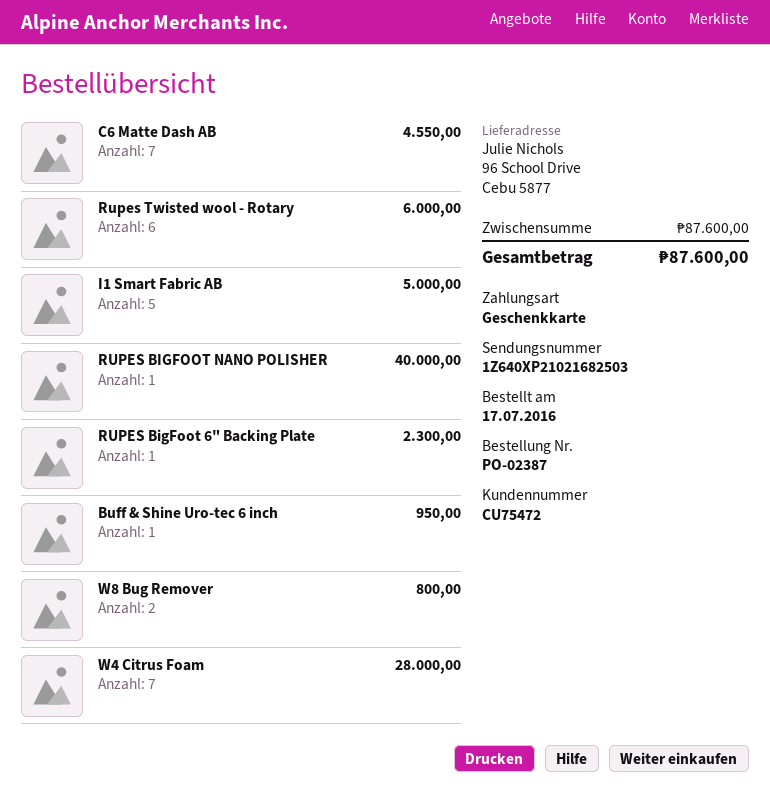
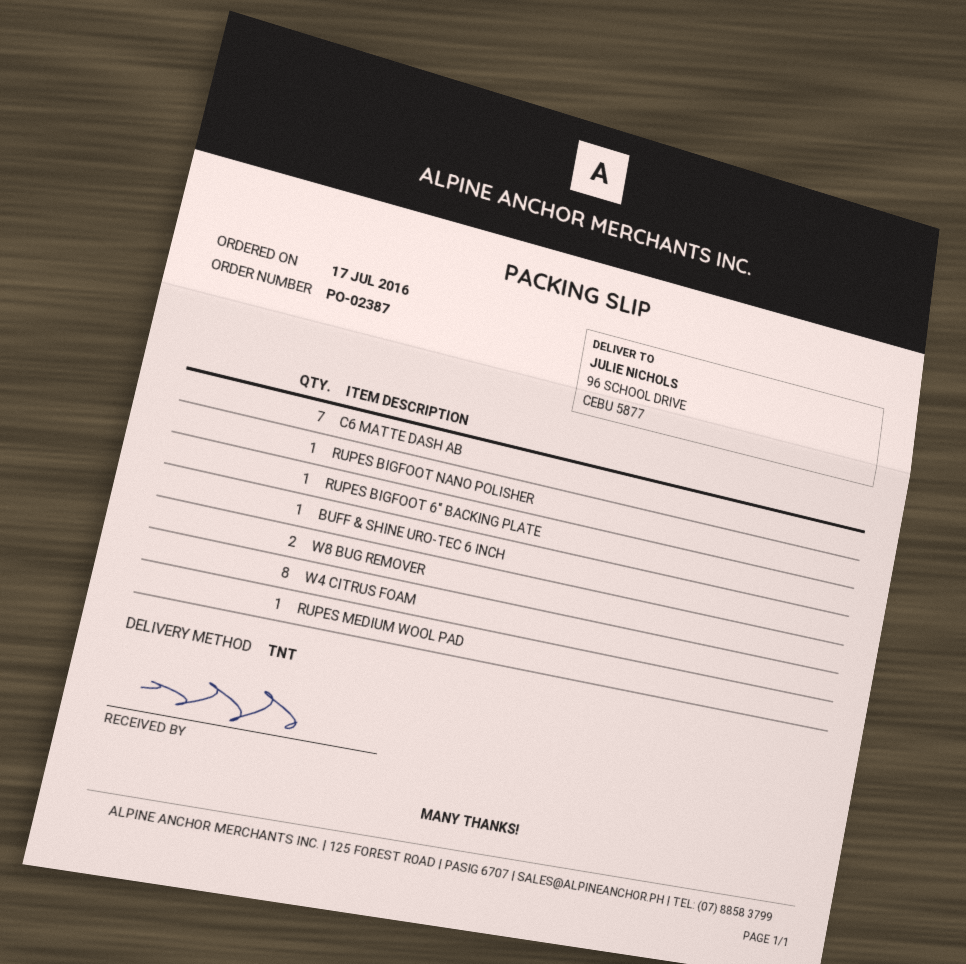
Rupes Twisted wool - Rotary: 6 -> none
I1 Smart Fabric AB: 5 -> none
W4 Citrus Foam: 7 -> 8
RUPES MEDIUM WOOL PAD: none -> 1

